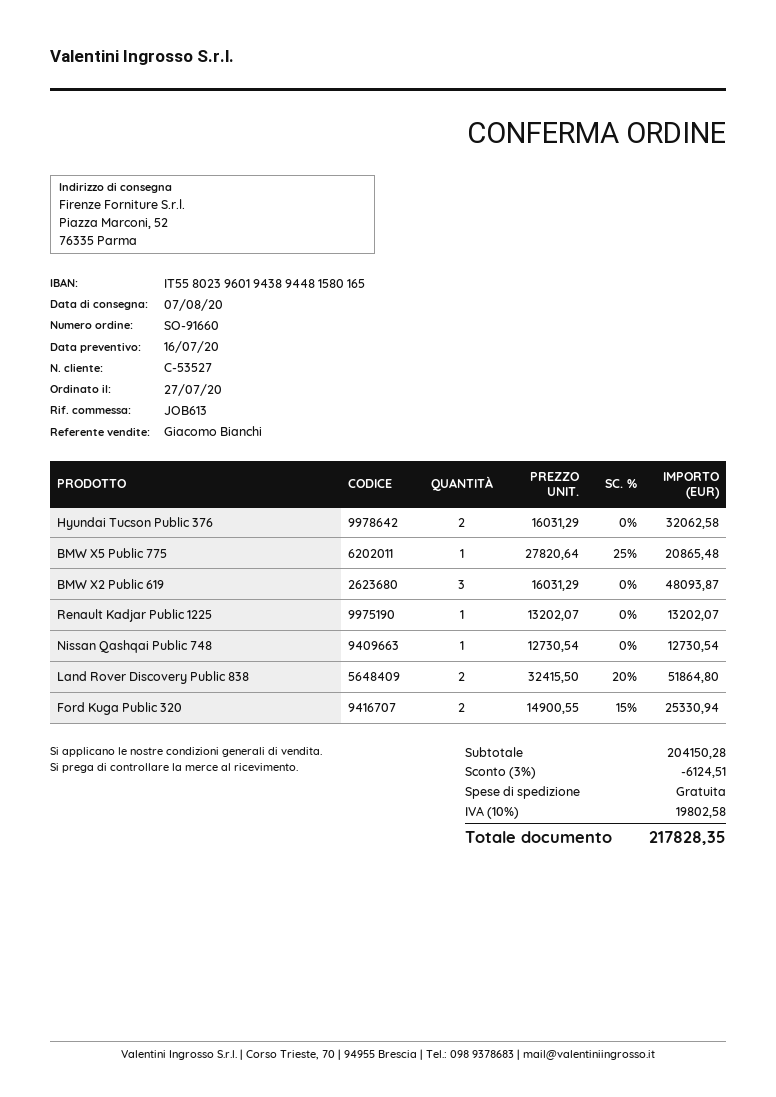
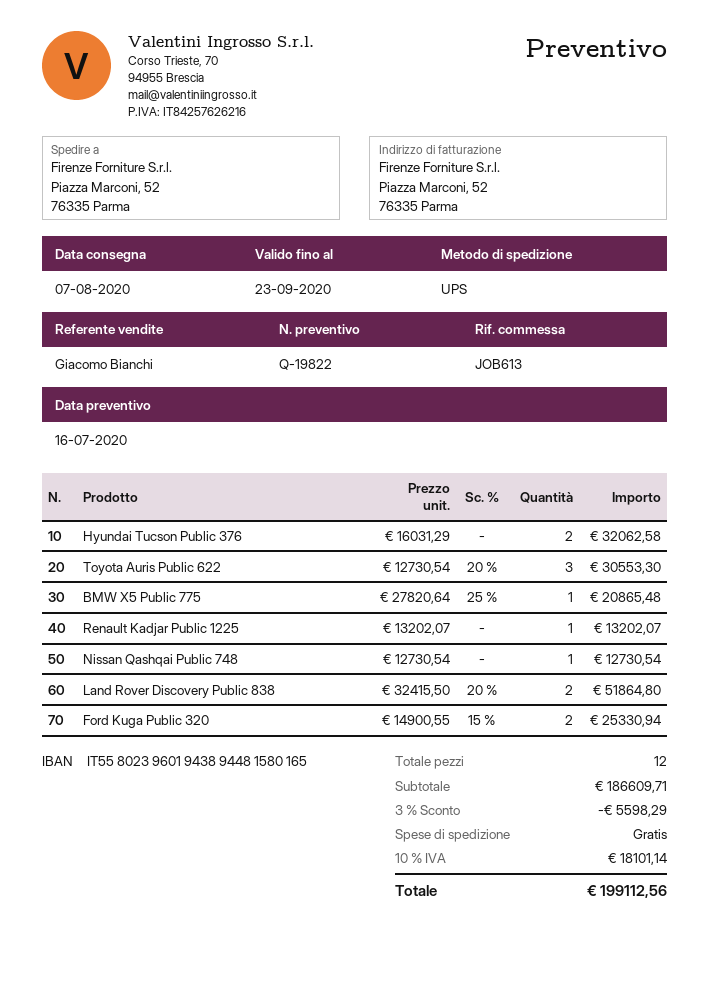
BMW X2 Public 619: 3 x 16031.29 = 48093.87 -> none
Toyota Auris Public 622: none -> 3 x 12730.54 - 20% = 30553.30
subtotal: 204150.28 -> 186609.71
discount: 3% = 6124.51 -> 3% = 5598.29
tax: 10% = 19802.58 -> 10% = 18101.14
total: 217828.35 -> 199112.56

